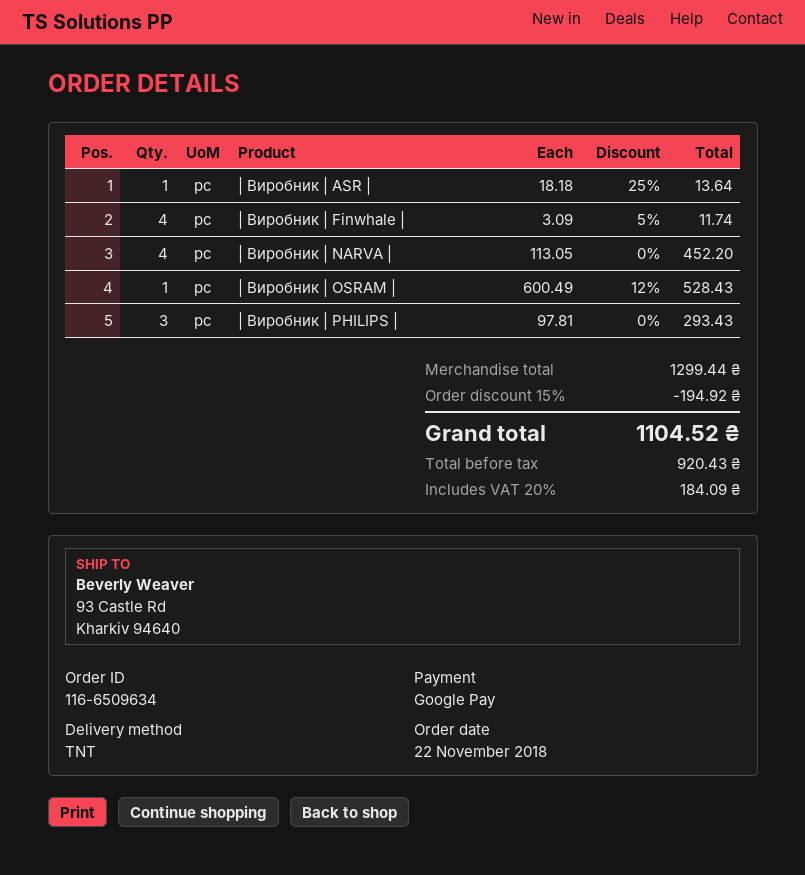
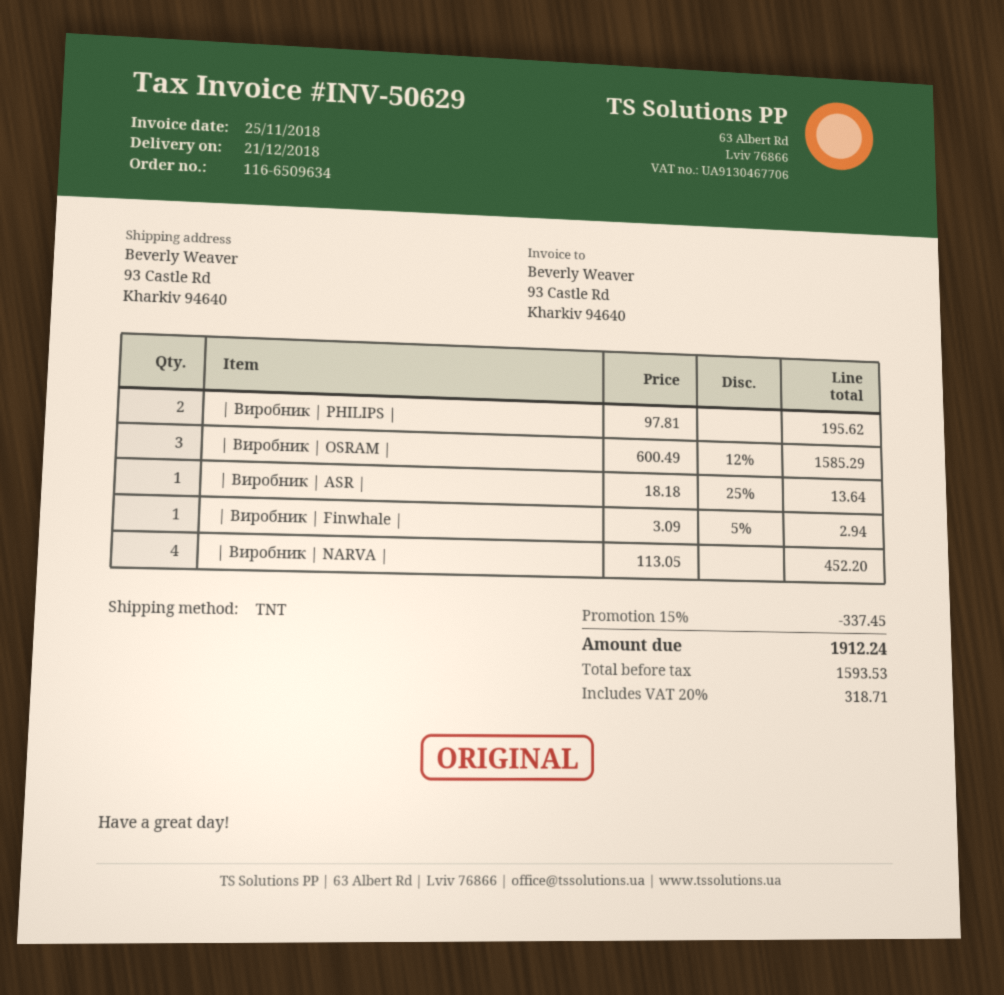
| Виробник | Finwhale |: 4 x 3.09 - 5% = 11.74 -> 1 x 3.09 - 5% = 2.94
| Виробник | OSRAM |: 1 x 600.49 - 12% = 528.43 -> 3 x 600.49 - 12% = 1585.29
| Виробник | PHILIPS |: 3 x 97.81 = 293.43 -> 2 x 97.81 = 195.62
discount: 15% = 194.92 -> 15% = 337.45
net: 920.43 -> 1593.53
tax: 20% = 184.09 -> 20% = 318.71
total: 1104.52 -> 1912.24

